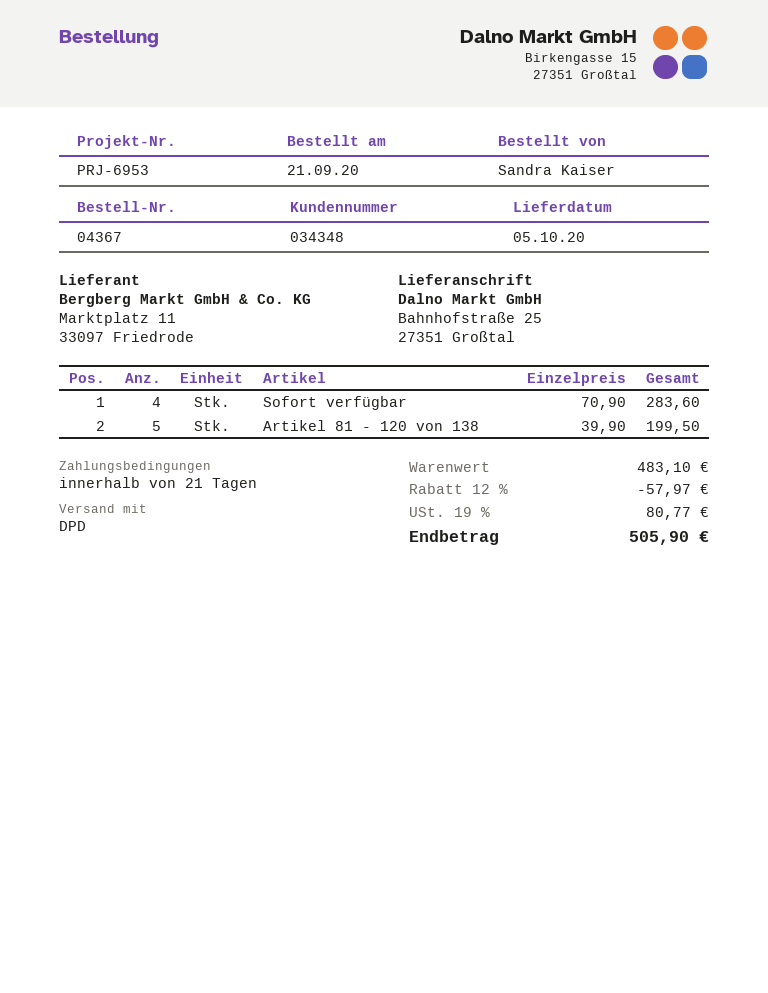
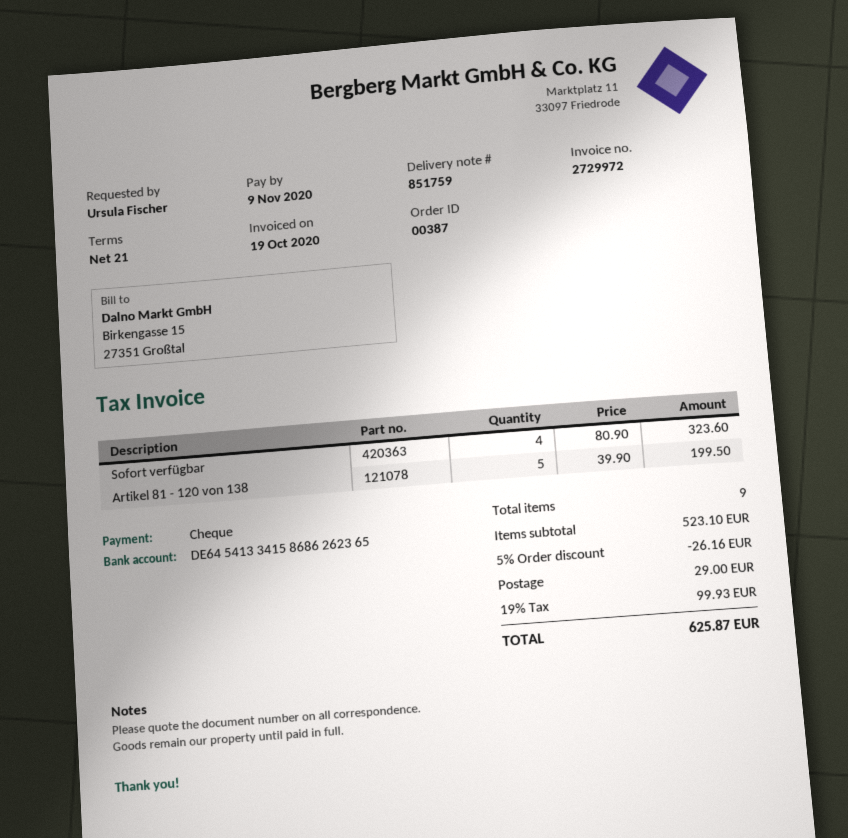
order number: 04367 -> 00387
ordered by: Sandra Kaiser -> Ursula Fischer
Sofort verfügbar: 4 x 70.90 = 283.60 -> 4 x 80.90 = 323.60
subtotal: 483.10 -> 523.10
discount: 12% = 57.97 -> 5% = 26.16
shipping: none -> 29.00
tax: 19% = 80.77 -> 19% = 99.93
total: 505.90 -> 625.87

